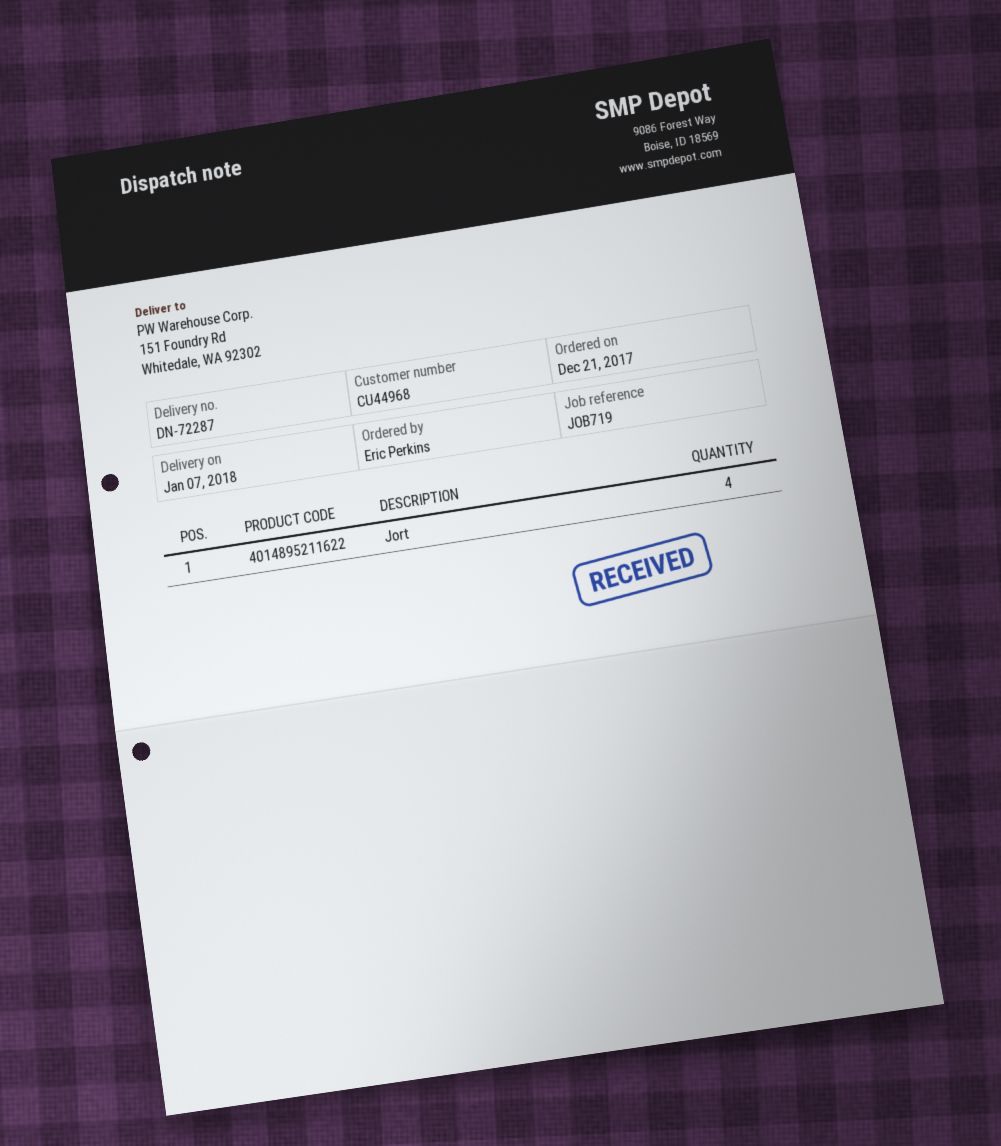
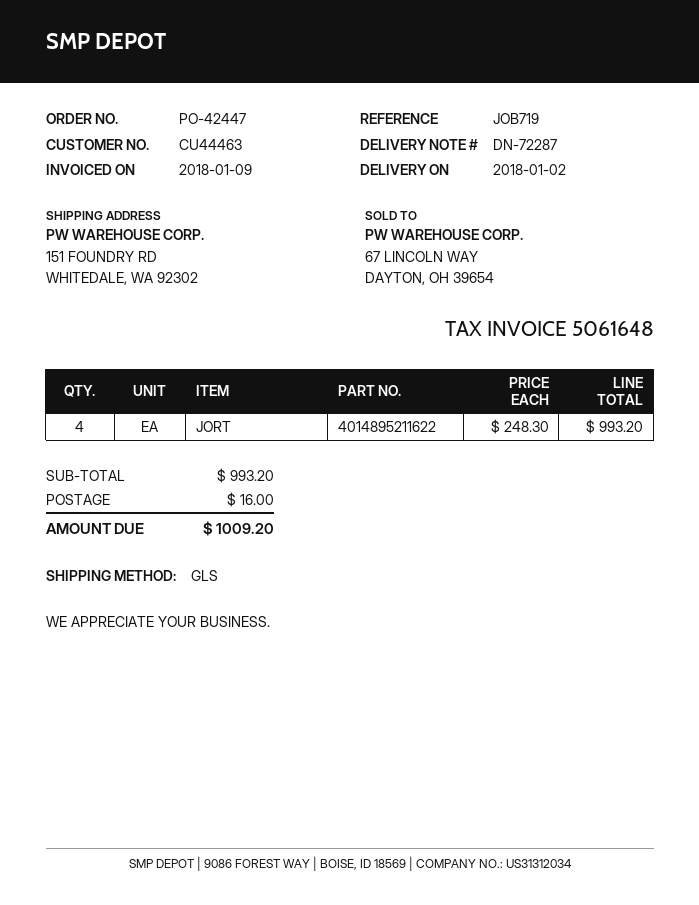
delivery date: 2018-01-07 -> 2018-01-02
customer number: CU44968 -> CU44463

